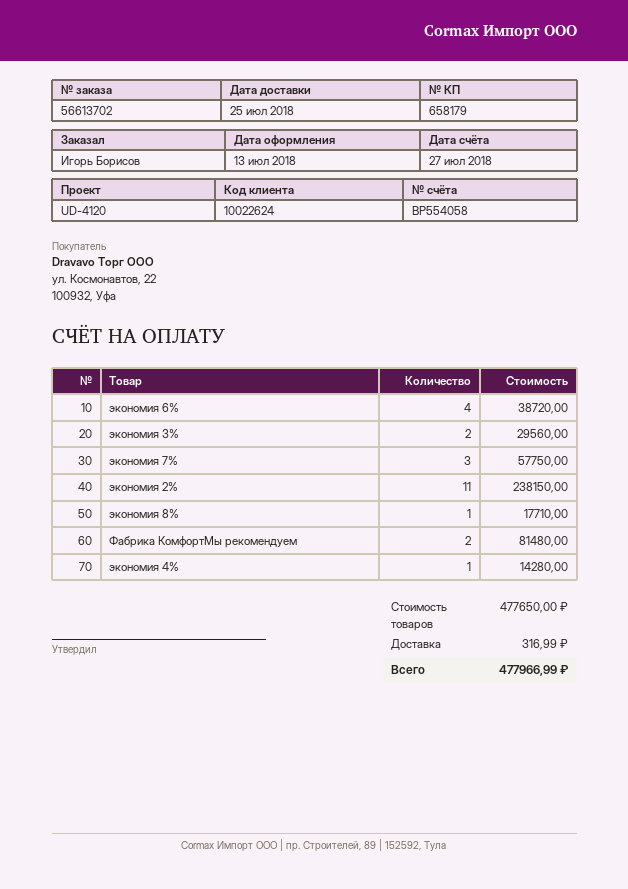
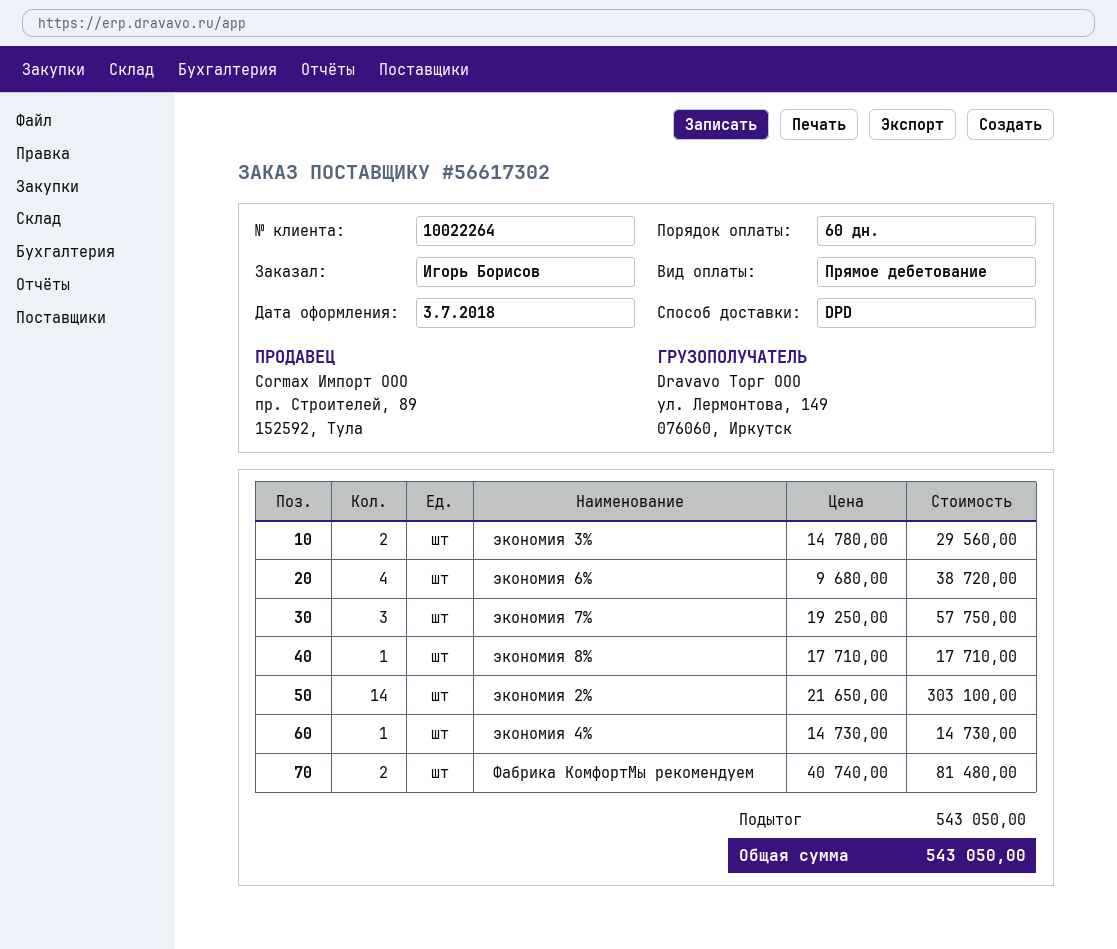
order number: 56613702 -> 56617302
order date: 2018-07-13 -> 2018-07-03
customer number: 10022624 -> 10022264
экономия 2%: 11 for 238150.00 -> 14 for 303100.00
экономия 4%: 1 for 14280.00 -> 1 for 14730.00
subtotal: 477650.00 -> 543050.00
shipping: 316.99 -> none
total: 477966.99 -> 543050.00

